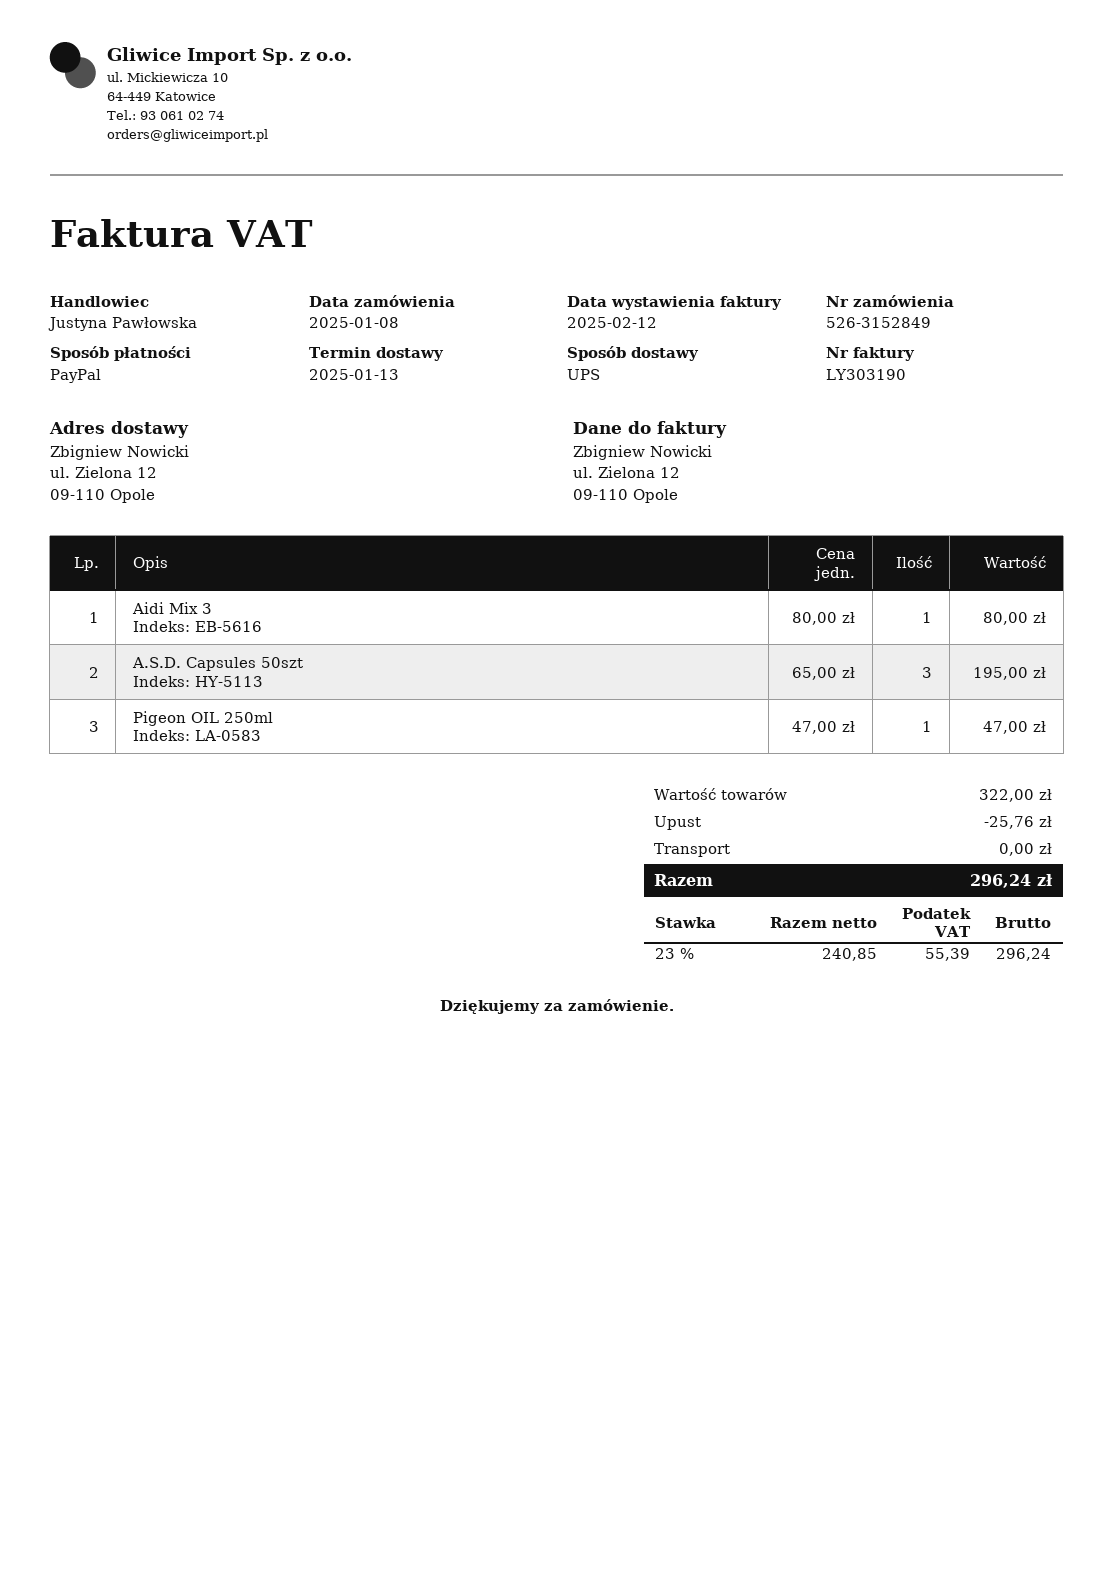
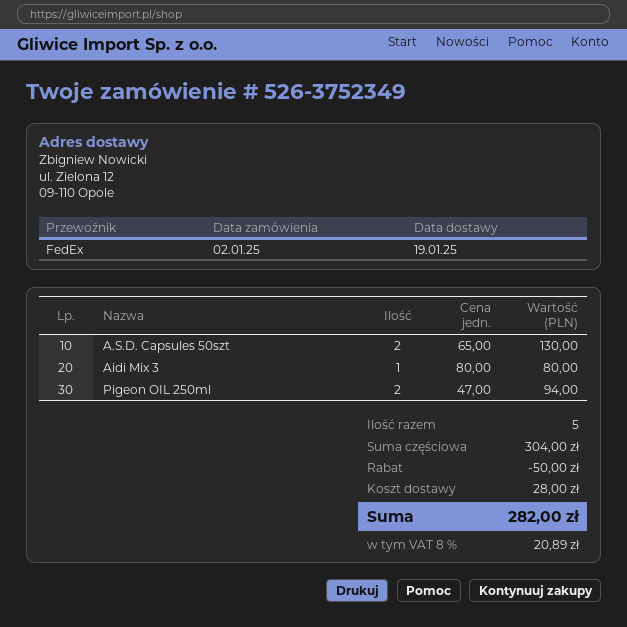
order number: 526-3152849 -> 526-3752349
order date: 2025-01-08 -> 2025-01-02
delivery date: 2025-01-13 -> 2025-01-19
shipping method: UPS -> FedEx
A.S.D. Capsules 50szt: 3 x 65.00 = 195.00 -> 2 x 65.00 = 130.00
Pigeon OIL 250ml: 1 x 47.00 = 47.00 -> 2 x 47.00 = 94.00
subtotal: 322.00 -> 304.00
discount: 25.76 -> 50.00
shipping: 0.00 -> 28.00
tax: 23% = 55.39 -> 8% = 20.89
total: 296.24 -> 282.00

